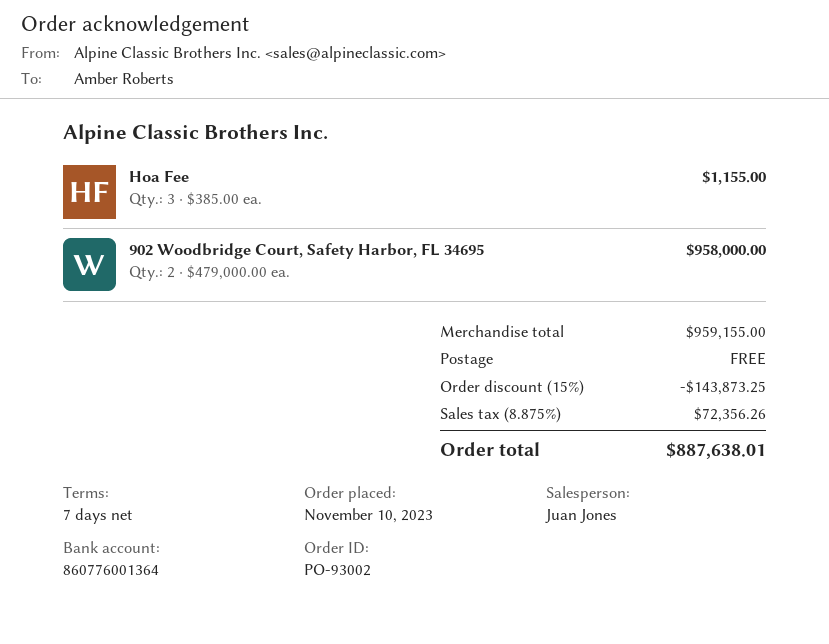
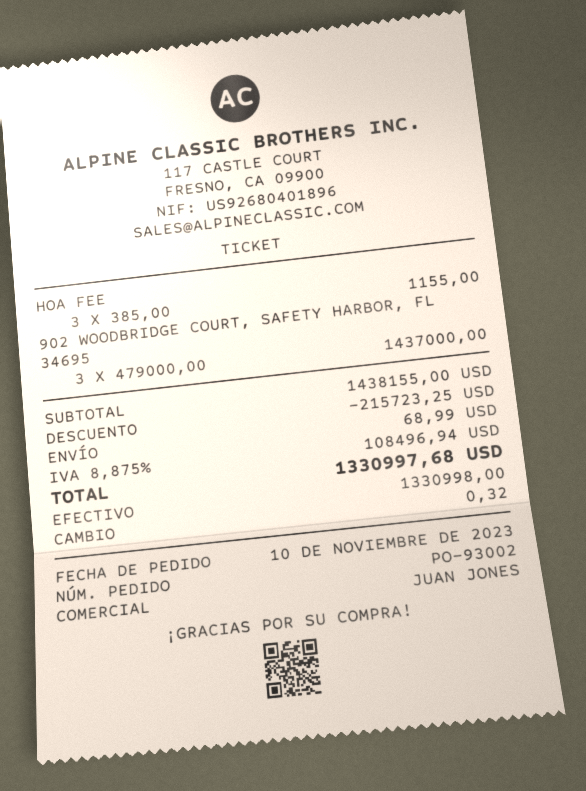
902 Woodbridge Court, Safety Harbor, FL 34695: 2 x 479000.00 = 958000.00 -> 3 x 479000.00 = 1437000.00
subtotal: 959155.00 -> 1438155.00
discount: 143873.25 -> 215723.25
shipping: 0.00 -> 68.99
tax: 8.875% = 72356.26 -> 8.875% = 108496.94
total: 887638.01 -> 1330997.68

